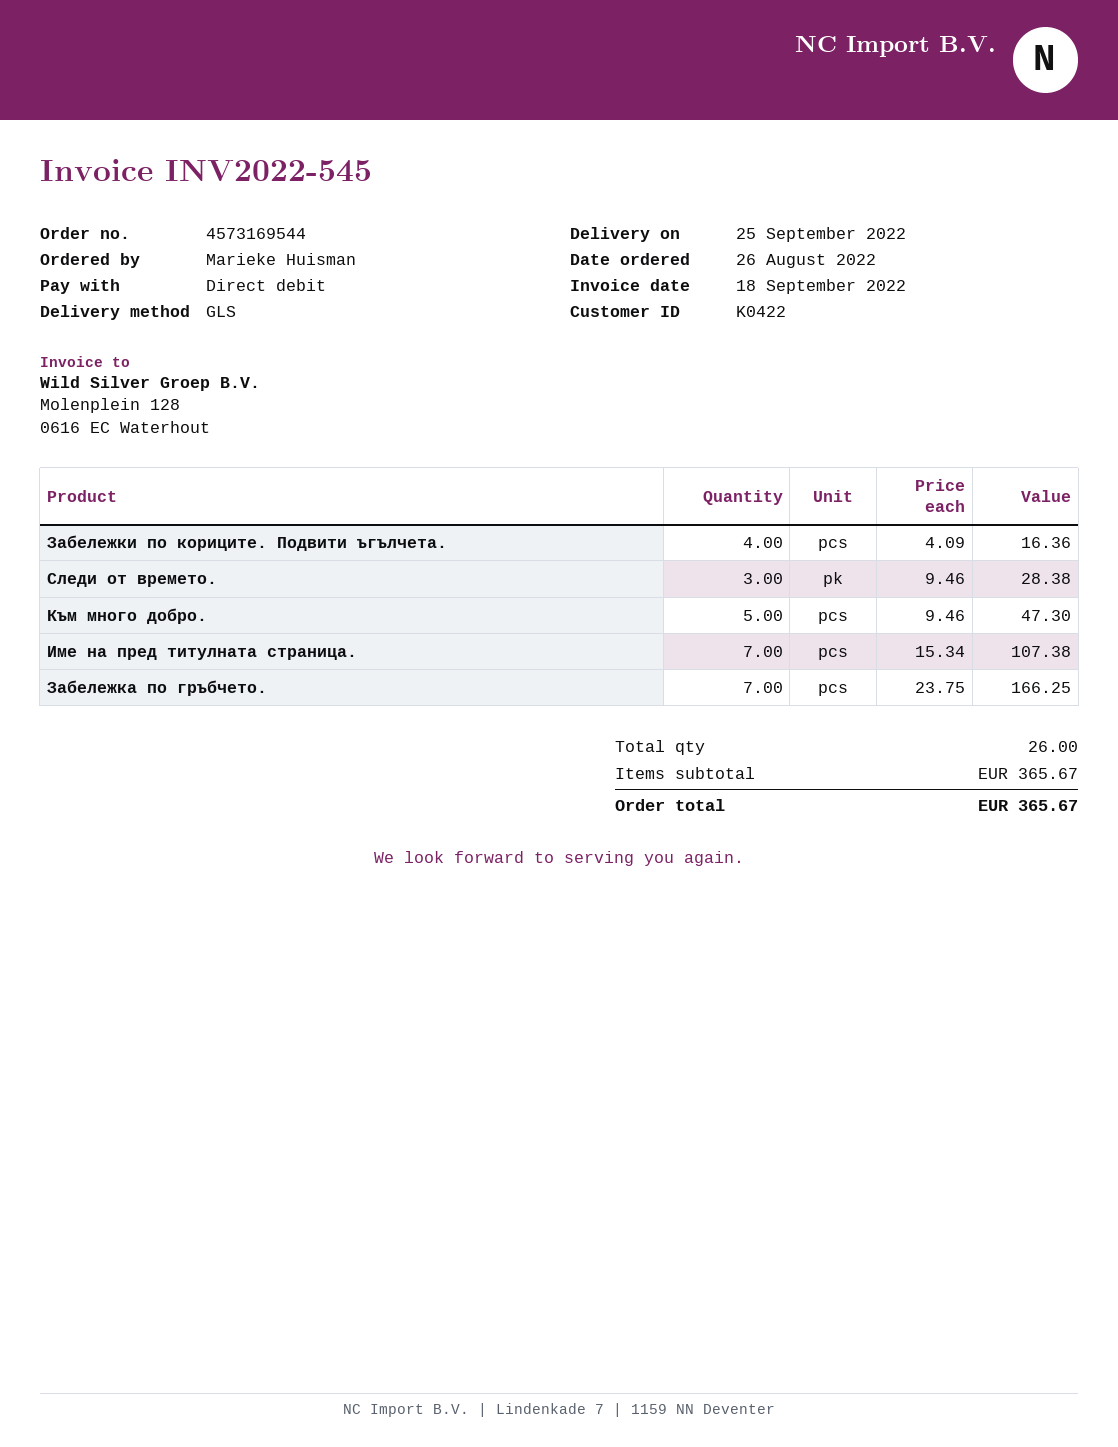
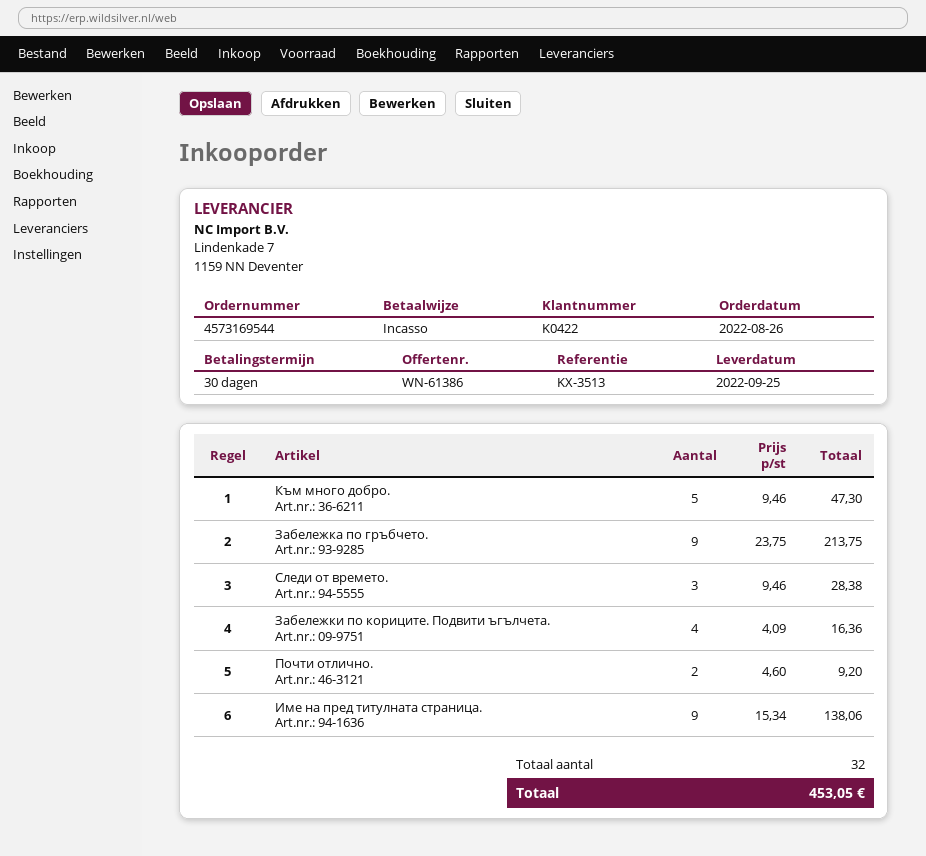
Име на пред титулната страница.: 7 x 15.34 = 107.38 -> 9 x 15.34 = 138.06
Забележка по гръбчето.: 7 x 23.75 = 166.25 -> 9 x 23.75 = 213.75
Почти отлично.: none -> 2 x 4.60 = 9.20
total quantity: 26 -> 32
total: 365.67 -> 453.05

